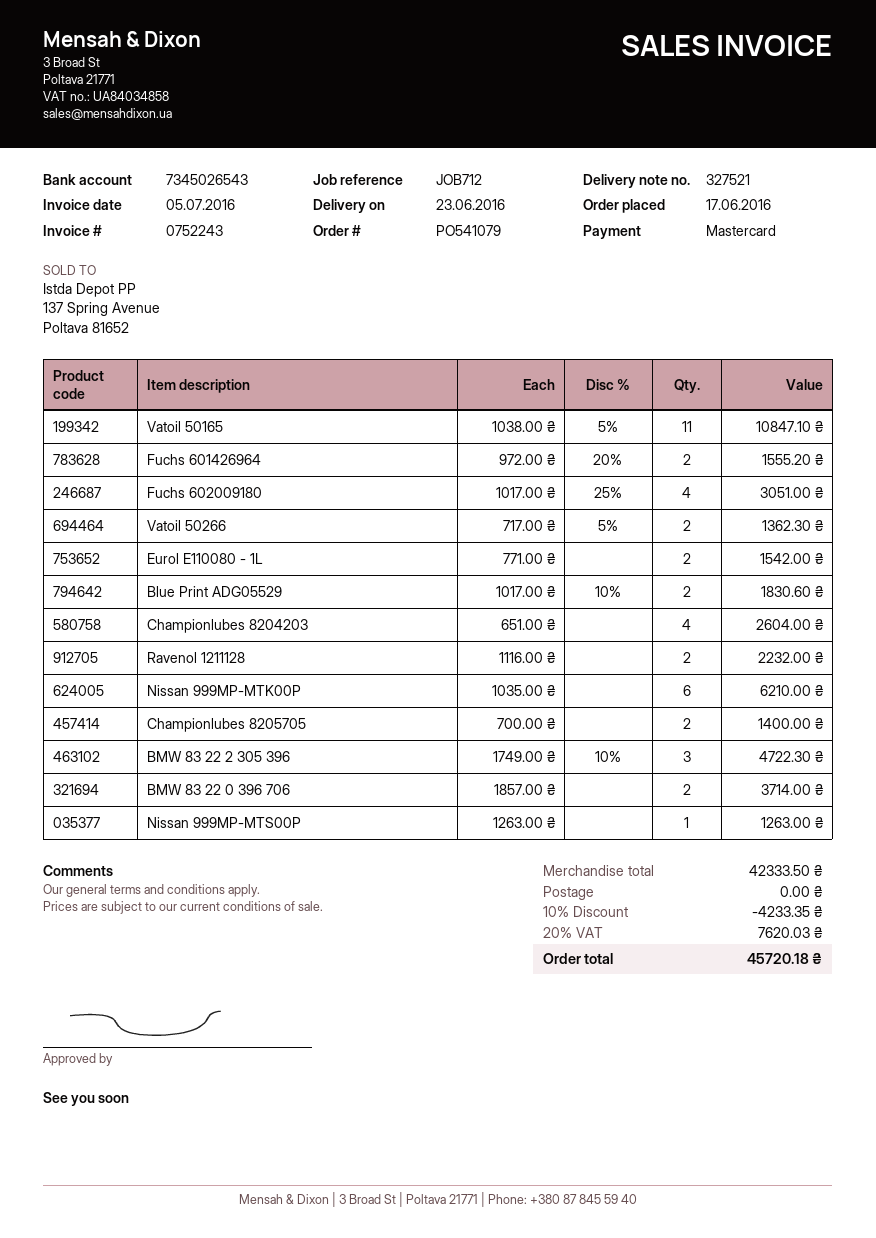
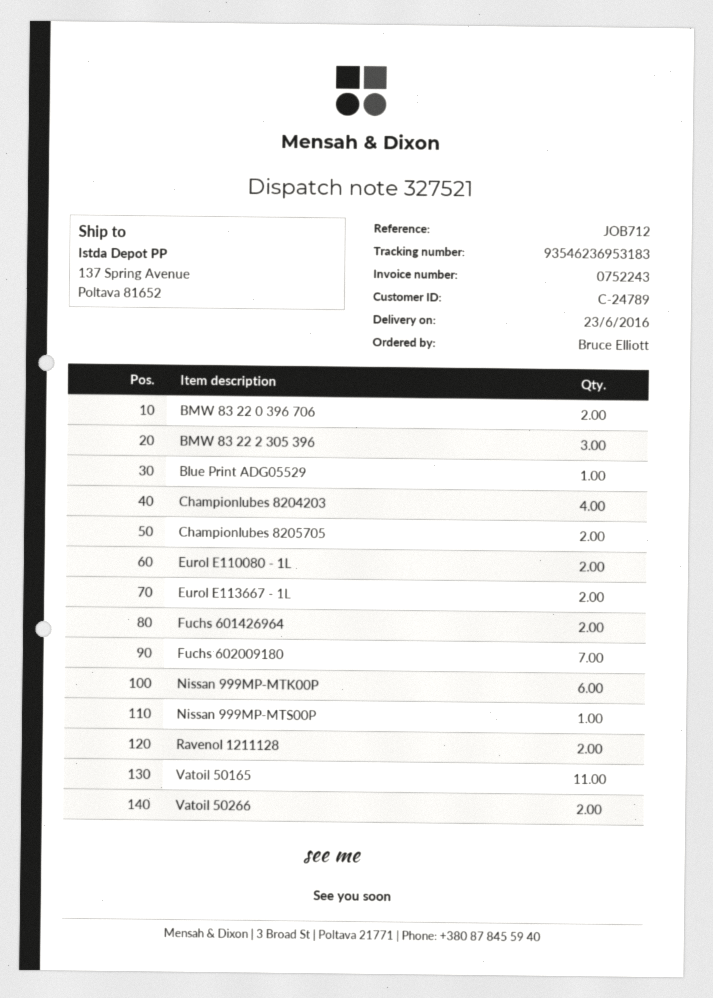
Fuchs 602009180: 4 -> 7
Blue Print ADG05529: 2 -> 1
Eurol E113667 - 1L: none -> 2

